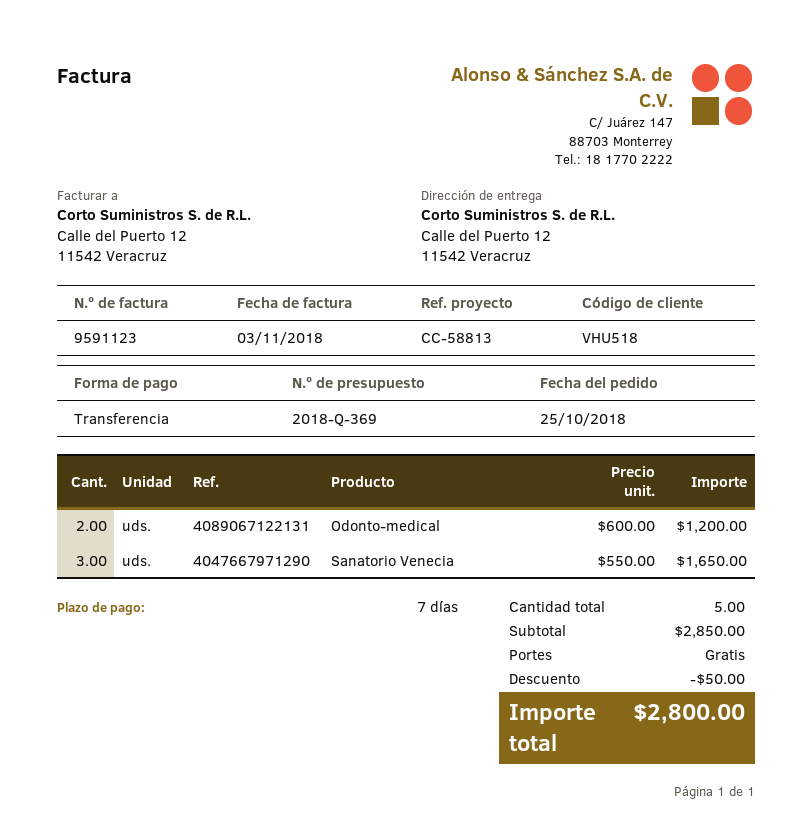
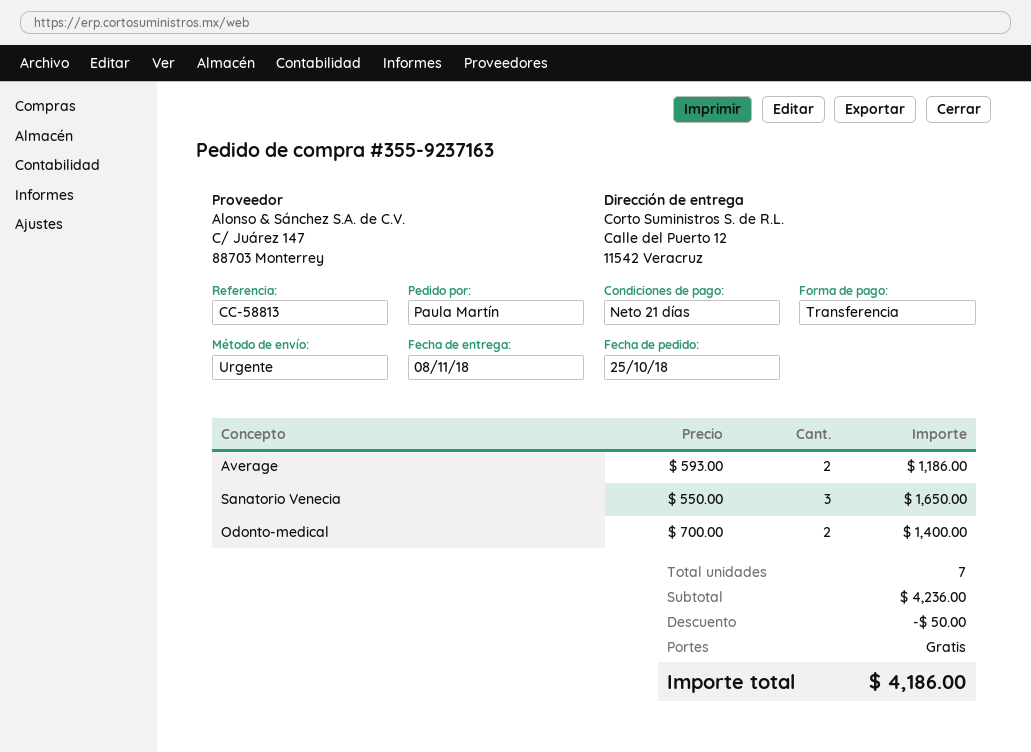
payment terms: 7 days -> 21 days
Odonto-medical: 2 x 600.00 = 1200.00 -> 2 x 700.00 = 1400.00
Average: none -> 2 x 593.00 = 1186.00
total quantity: 5 -> 7
subtotal: 2850.00 -> 4236.00
total: 2800.00 -> 4186.00

